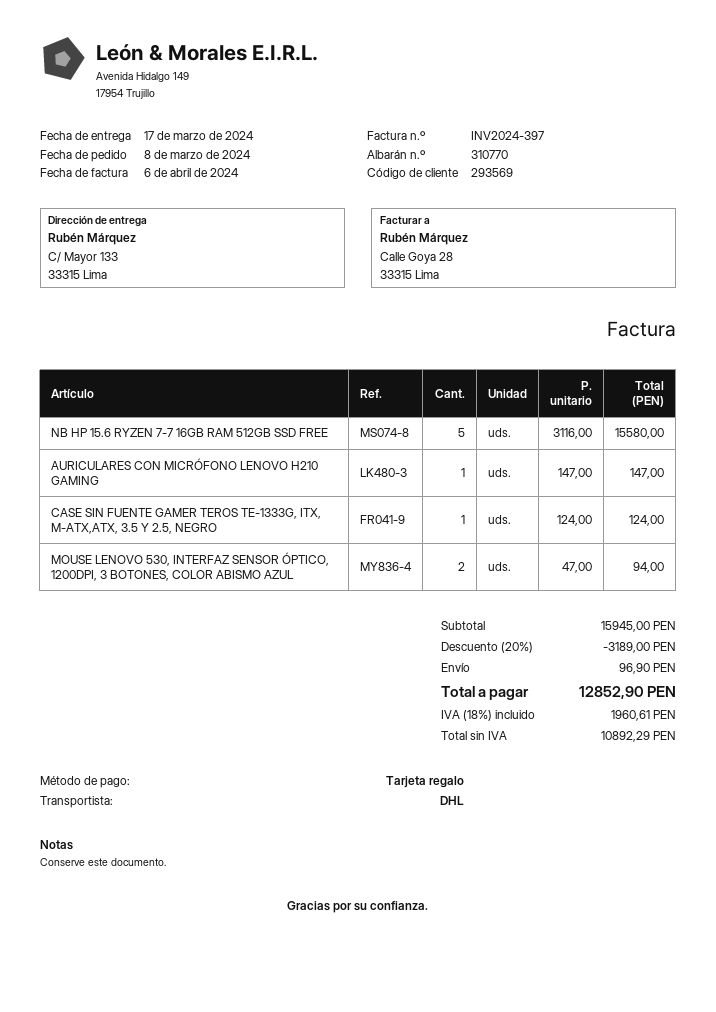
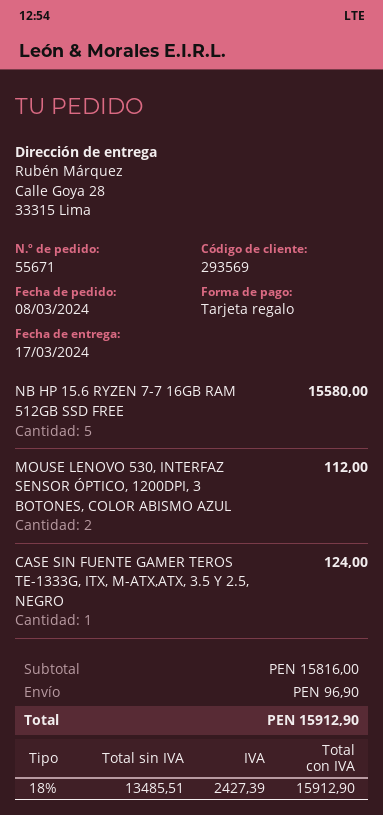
ship to: C/ Mayor 133, 33315 Lima -> Calle Goya 28, 33315 Lima
AURICULARES CON MICRÓFONO LENOVO H210 GAMING: 1 for 147.00 -> none
MOUSE LENOVO 530, INTERFAZ SENSOR ÓPTICO, 1200DPI, 3 BOTONES, COLOR ABISMO AZUL: 2 for 94.00 -> 2 for 112.00
subtotal: 15945.00 -> 15816.00
discount: 20% = 3189.00 -> none
net: 10892.29 -> 13485.51
tax: 18% = 1960.61 -> 18% = 2427.39
total: 12852.90 -> 15912.90

